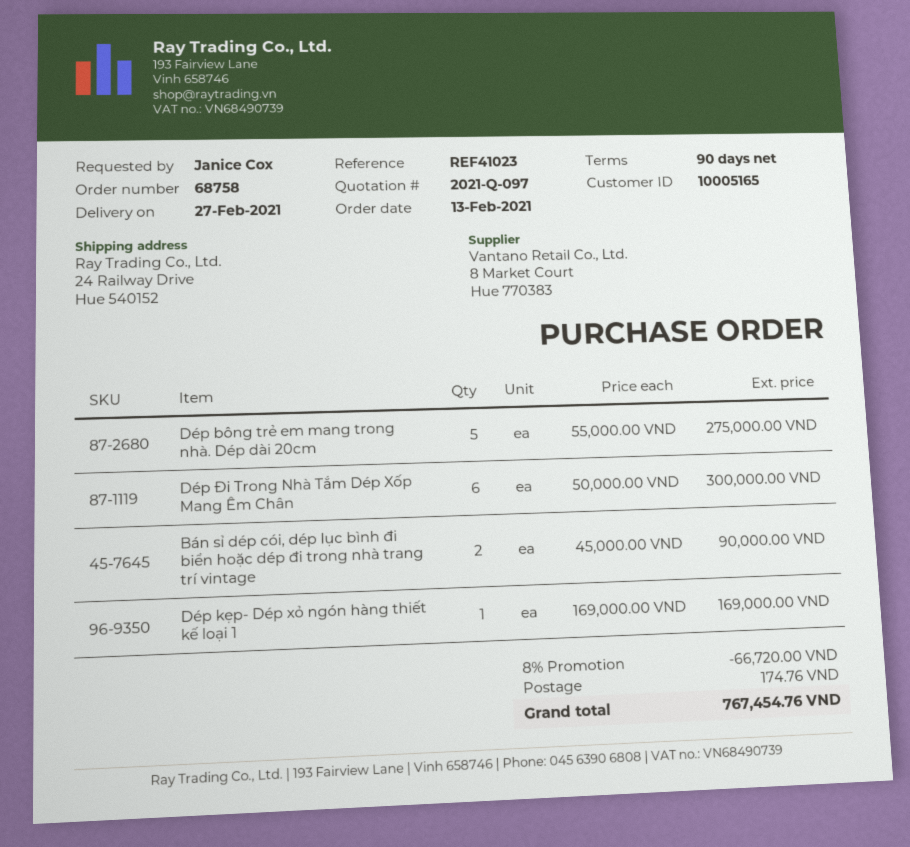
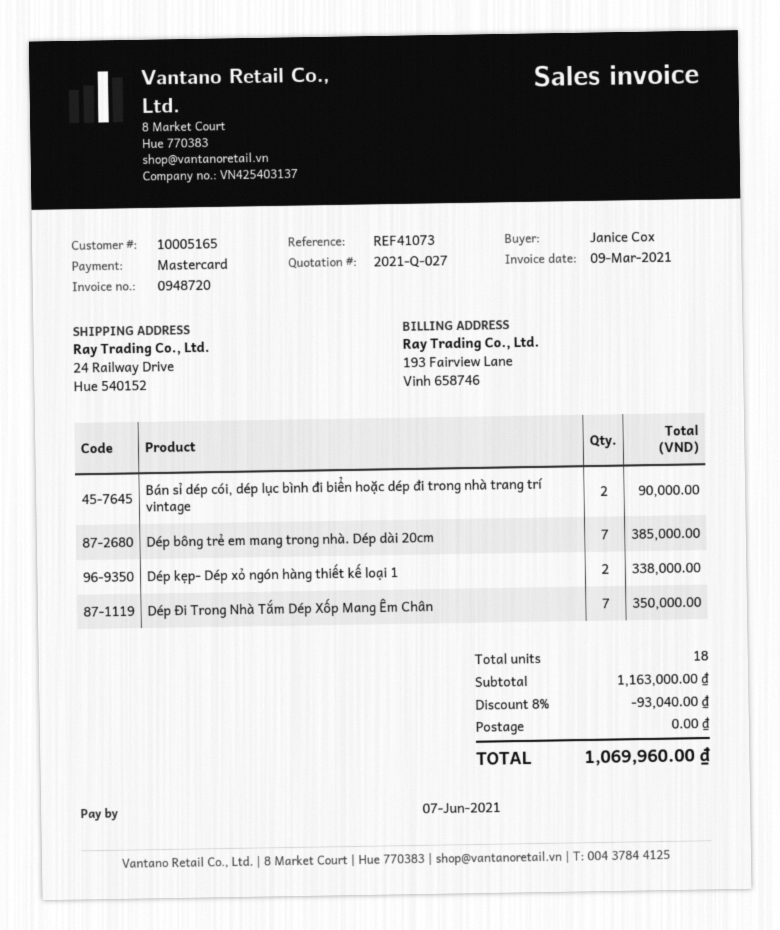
quote number: 2021-Q-097 -> 2021-Q-027
reference: REF41023 -> REF41073
Dép bông trẻ em mang trong nhà. Dép dài 20cm: 5 for 275000.00 -> 7 for 385000.00
Dép Đi Trong Nhà Tắm Dép Xốp Mang Êm Chân: 6 for 300000.00 -> 7 for 350000.00
Dép kẹp- Dép xỏ ngón hàng thiết kế loại 1: 1 for 169000.00 -> 2 for 338000.00
discount: 8% = 66720.00 -> 8% = 93040.00
shipping: 174.76 -> 0.00
total: 767454.76 -> 1069960.00

